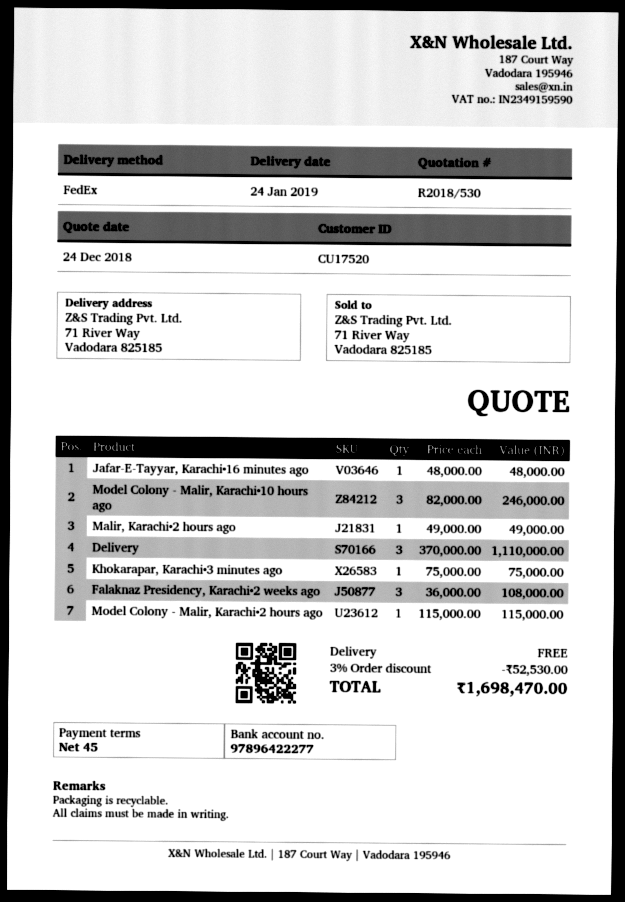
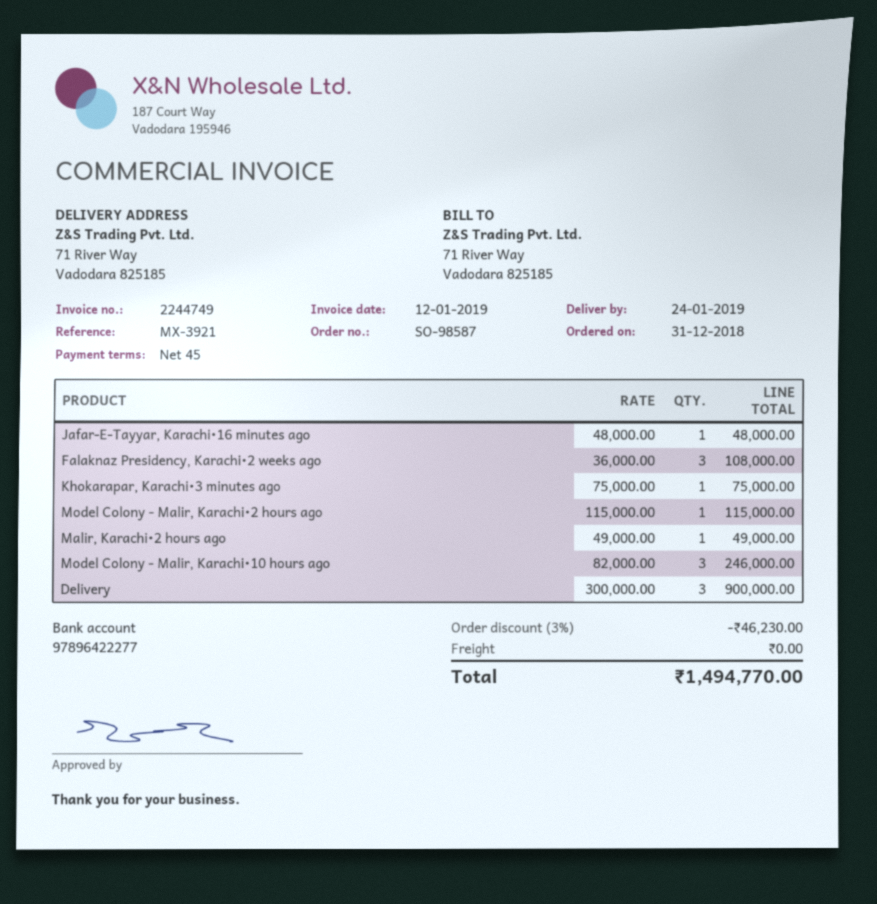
Delivery: 3 x 370000.00 = 1110000.00 -> 3 x 300000.00 = 900000.00
discount: 3% = 52530.00 -> 3% = 46230.00
total: 1698470.00 -> 1494770.00

